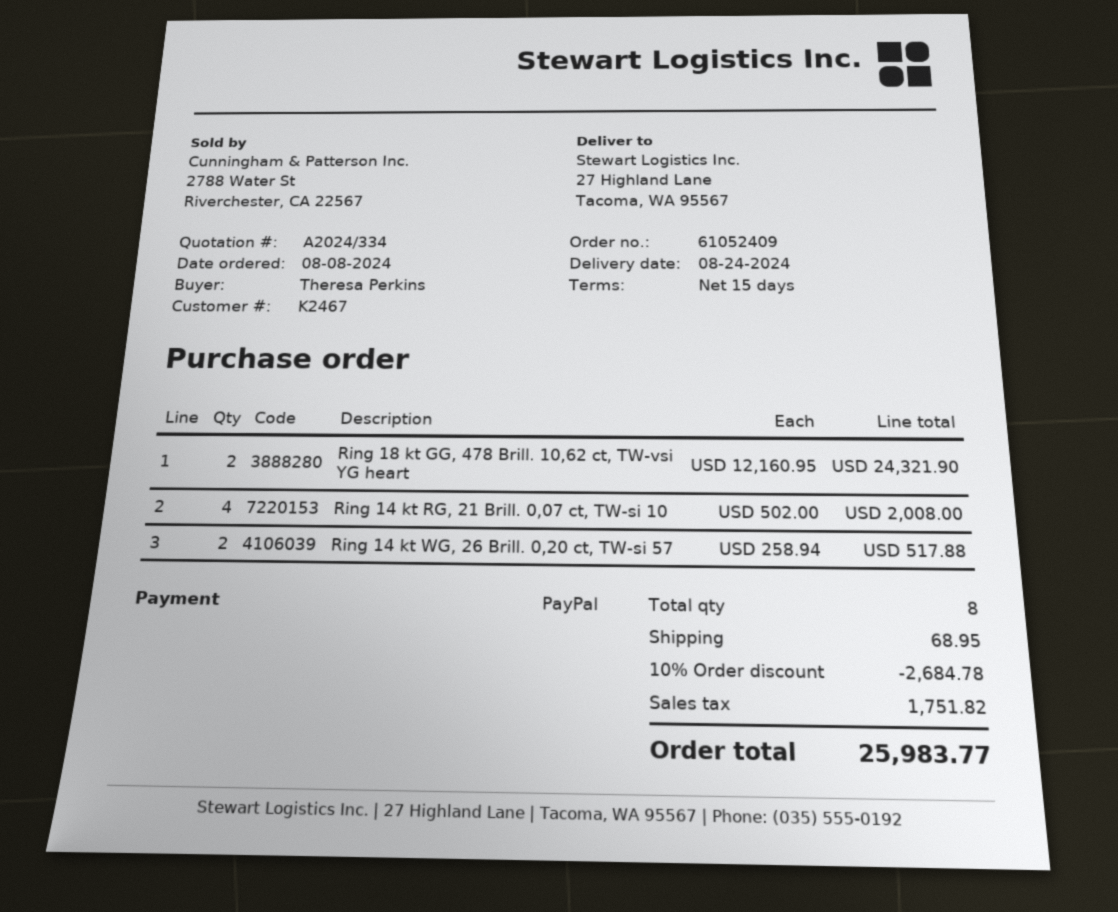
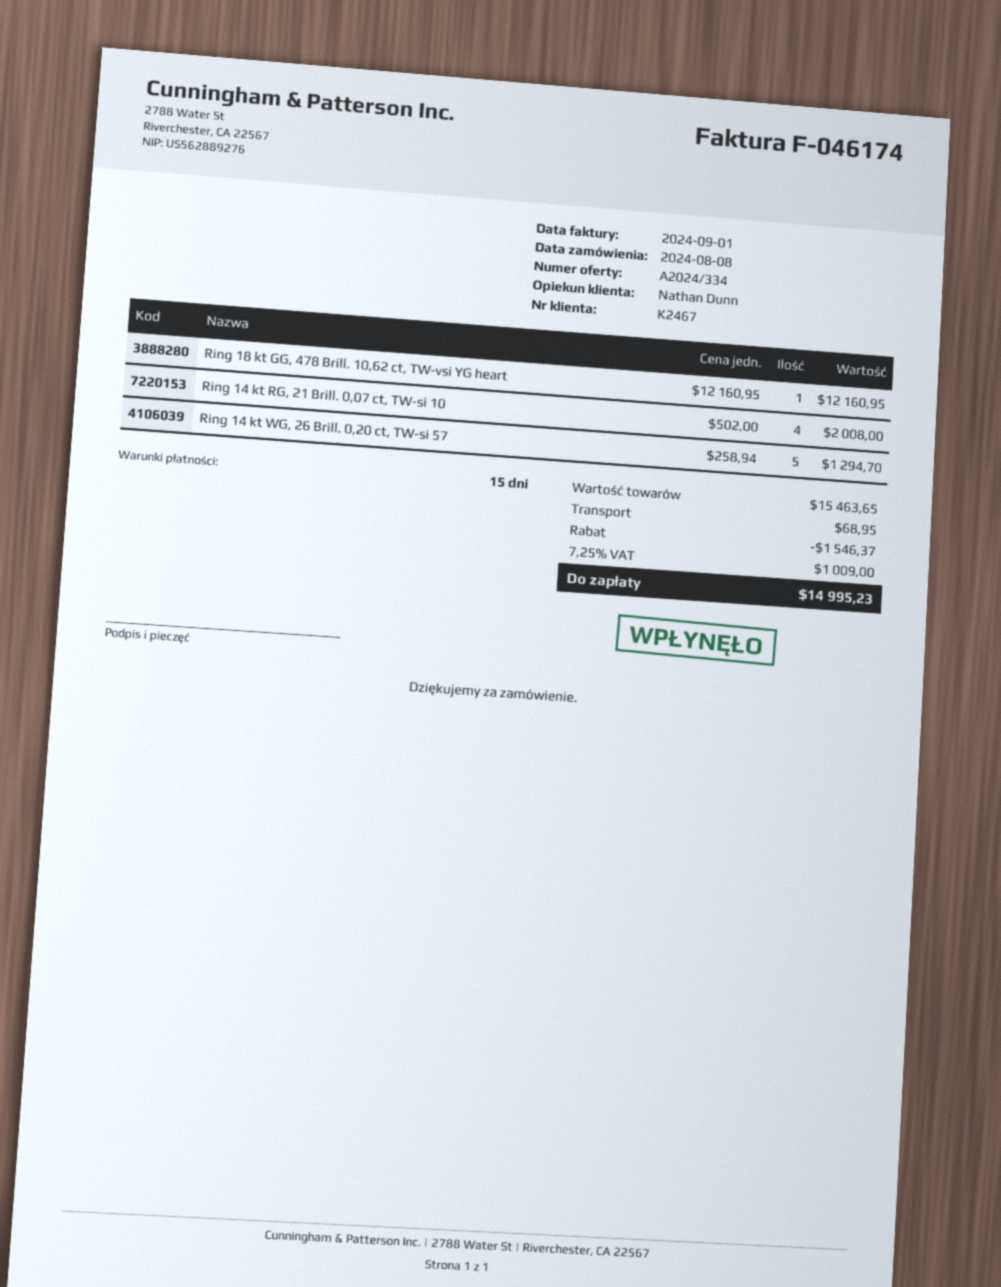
Ring 18 kt GG, 478 Brill. 10,62 ct, TW-vsi YG heart: 2 x 12160.95 = 24321.90 -> 1 x 12160.95 = 12160.95
Ring 14 kt WG, 26 Brill. 0,20 ct, TW-si 57: 2 x 258.94 = 517.88 -> 5 x 258.94 = 1294.70
discount: 2684.78 -> 1546.37
tax: 1751.82 -> 1009.00
total: 25983.77 -> 14995.23

